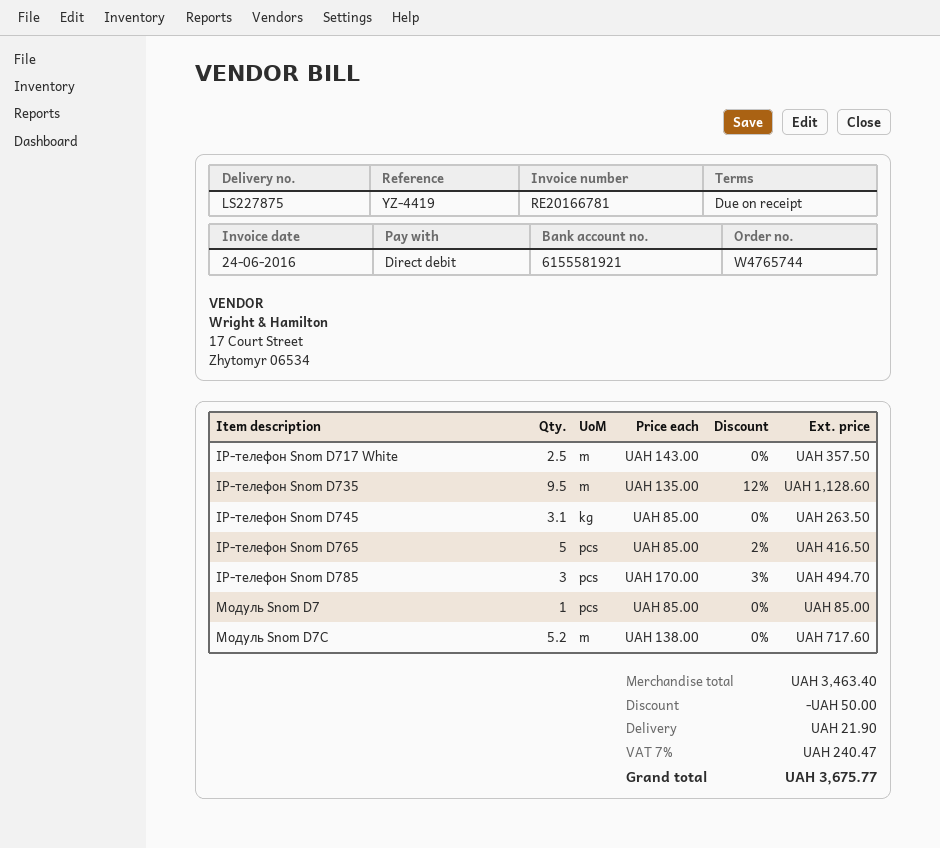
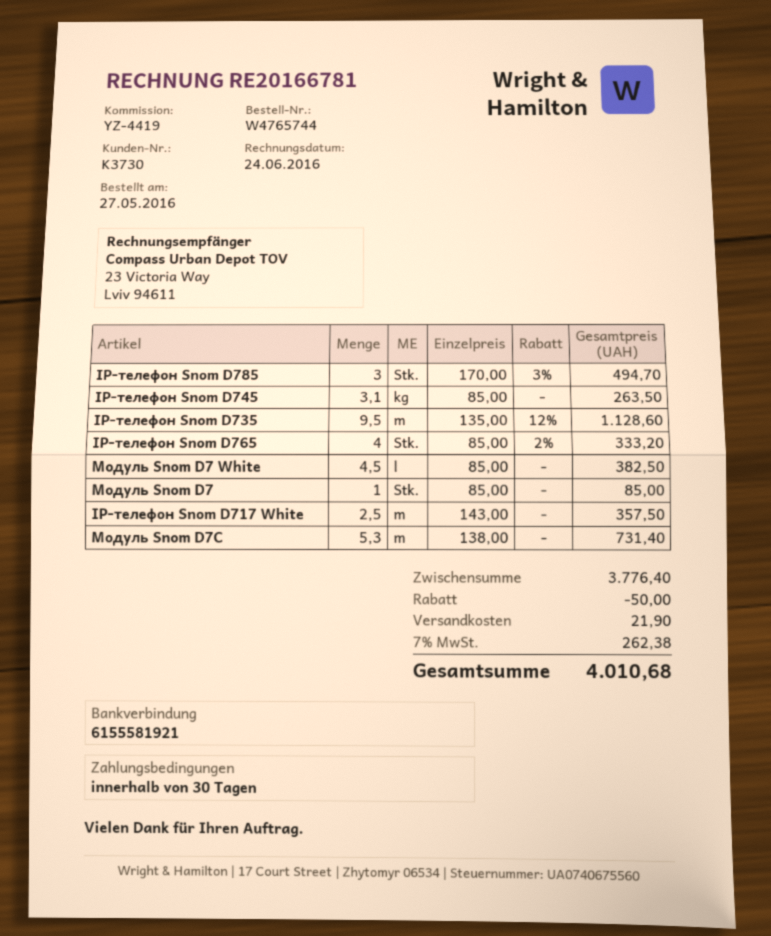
payment terms: on receipt -> 30 days
IP-телефон Snom D765: 5 x 85.00 - 2% = 416.50 -> 4 x 85.00 - 2% = 333.20
Модуль Snom D7C: 5.2 x 138.00 = 717.60 -> 5.3 x 138.00 = 731.40
Модуль Snom D7 White: none -> 4.5 x 85.00 = 382.50
subtotal: 3463.40 -> 3776.40
tax: 7% = 240.47 -> 7% = 262.38
total: 3675.77 -> 4010.68

